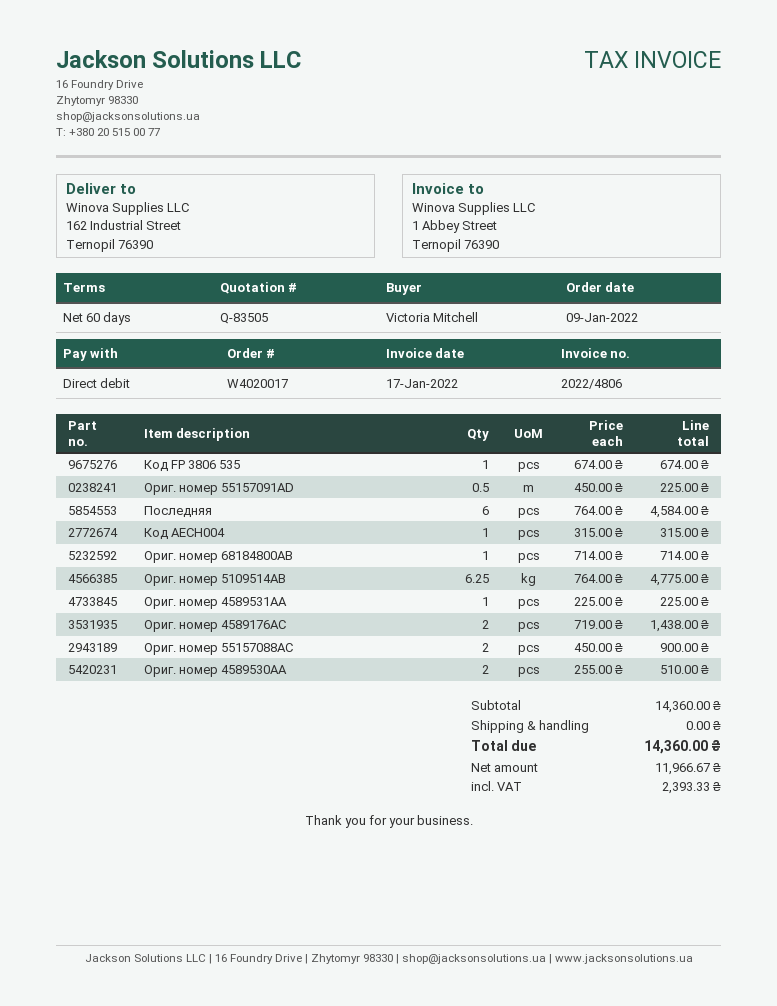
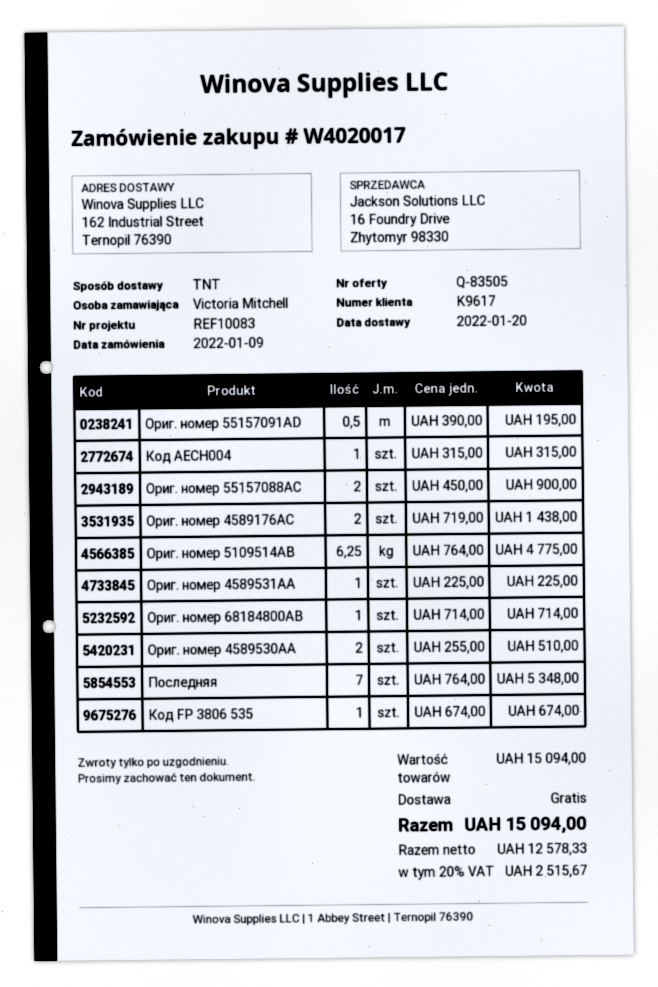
Ориг. номер 55157091AD: 0.5 x 450.00 = 225.00 -> 0.5 x 390.00 = 195.00
Последняя: 6 x 764.00 = 4584.00 -> 7 x 764.00 = 5348.00
subtotal: 14360.00 -> 15094.00
net: 11966.67 -> 12578.33
tax: 2393.33 -> 2515.67
total: 14360.00 -> 15094.00

